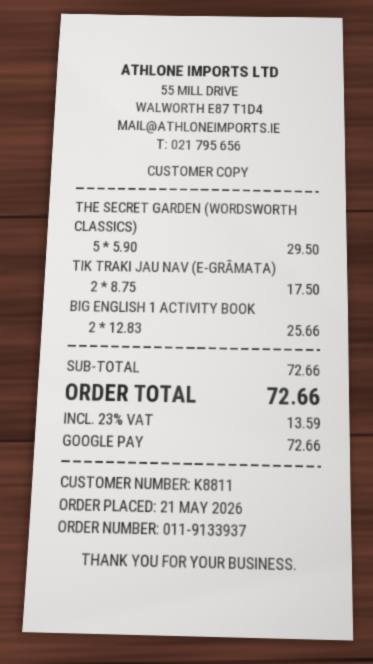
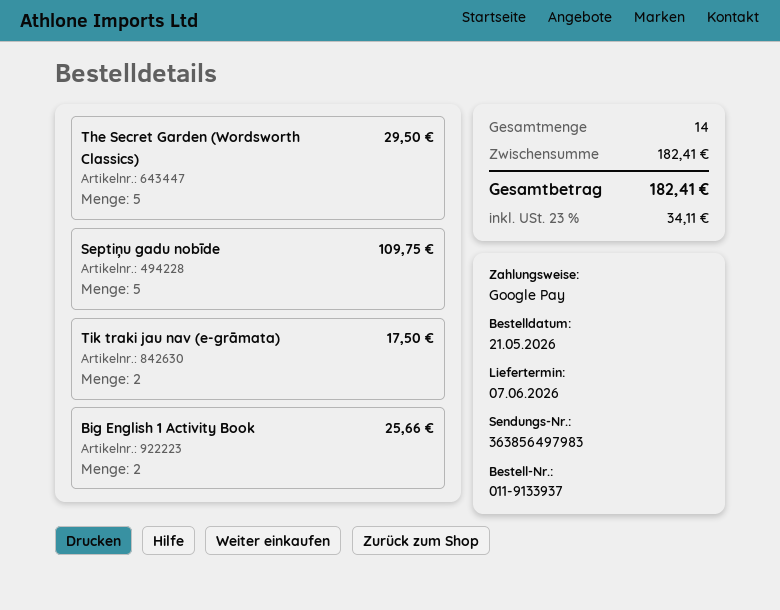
Septiņu gadu nobīde: none -> 5 for 109.75
subtotal: 72.66 -> 182.41
tax: 23% = 13.59 -> 23% = 34.11
total: 72.66 -> 182.41

